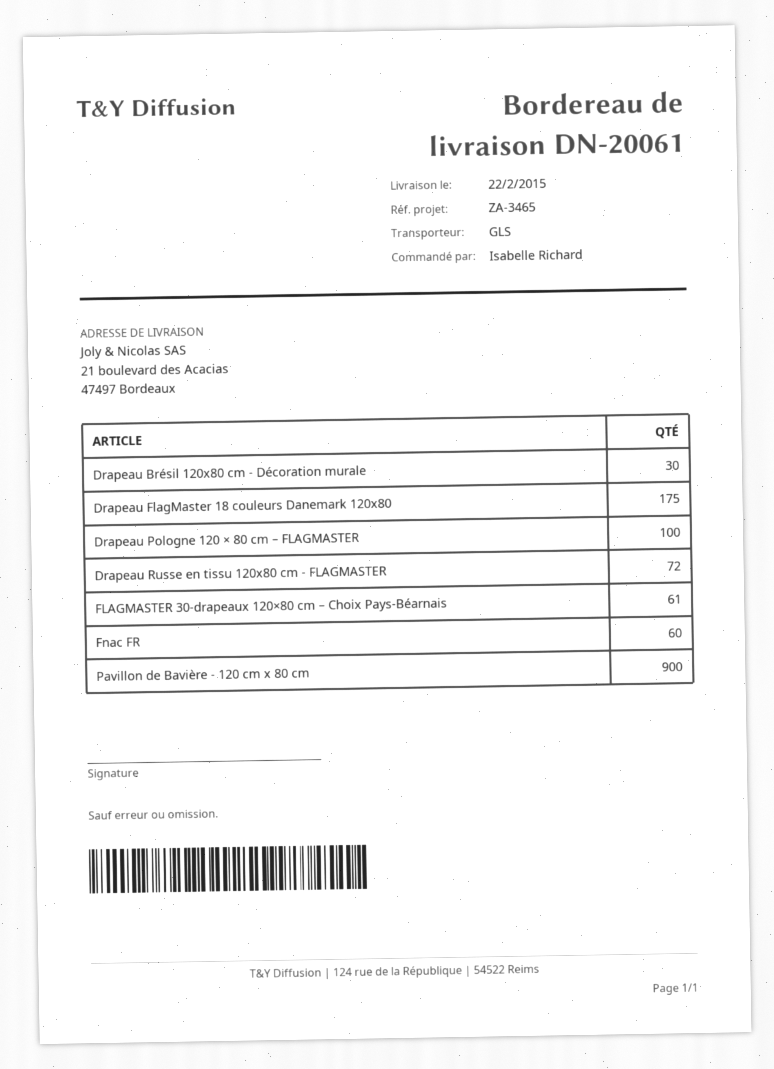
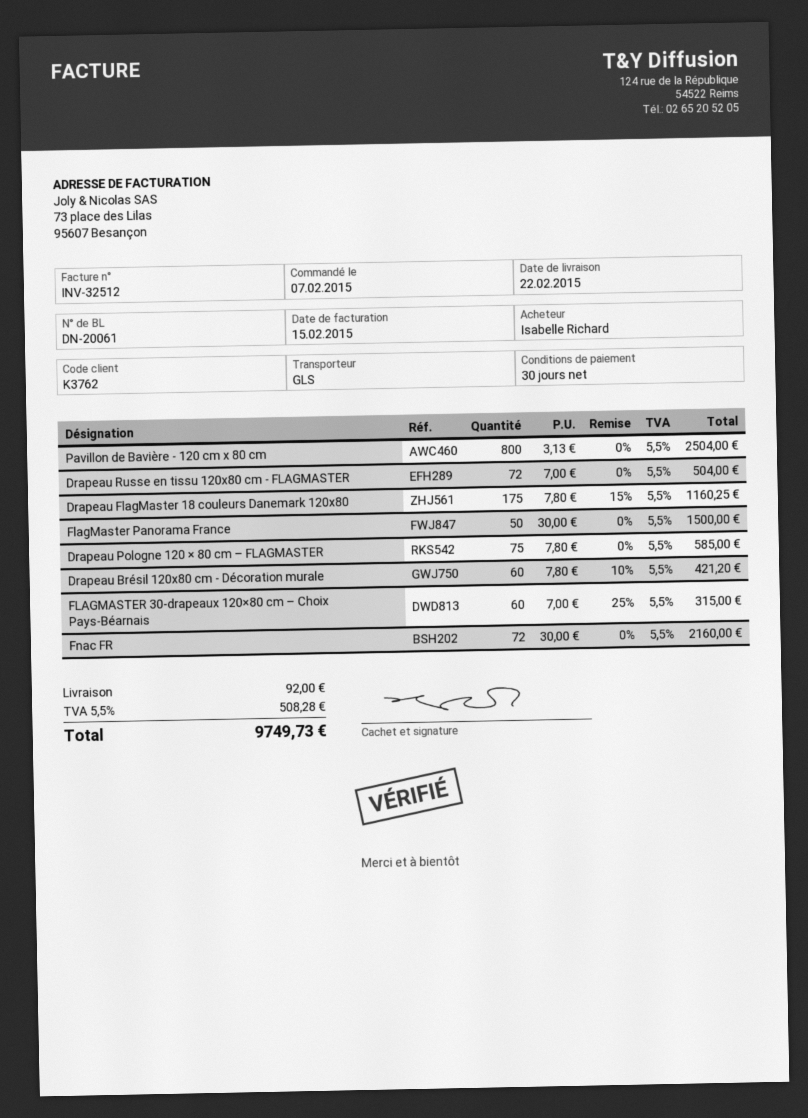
Drapeau Brésil 120x80 cm - Décoration murale: 30 -> 60
Drapeau Pologne 120 × 80 cm – FLAGMASTER: 100 -> 75
FLAGMASTER 30‑drapeaux 120×80 cm – Choix Pays‑Béarnais: 61 -> 60
Fnac FR: 60 -> 72
Pavillon de Bavière - 120 cm x 80 cm: 900 -> 800
FlagMaster Panorama France: none -> 50

